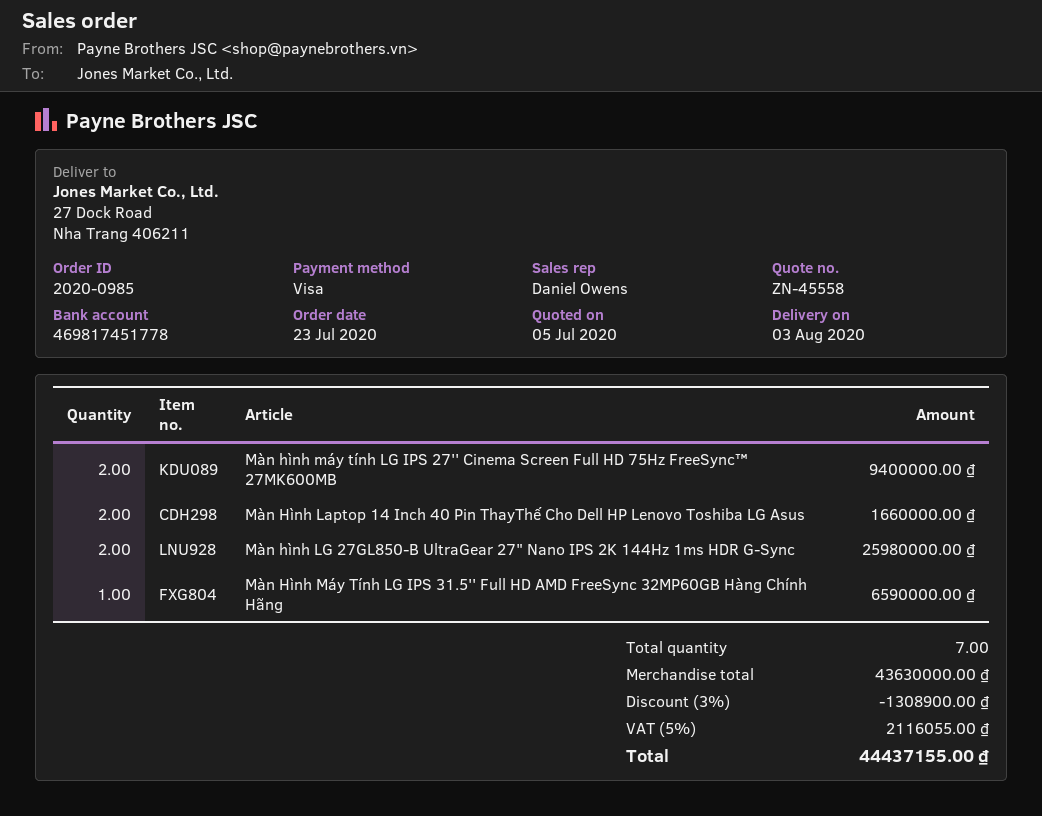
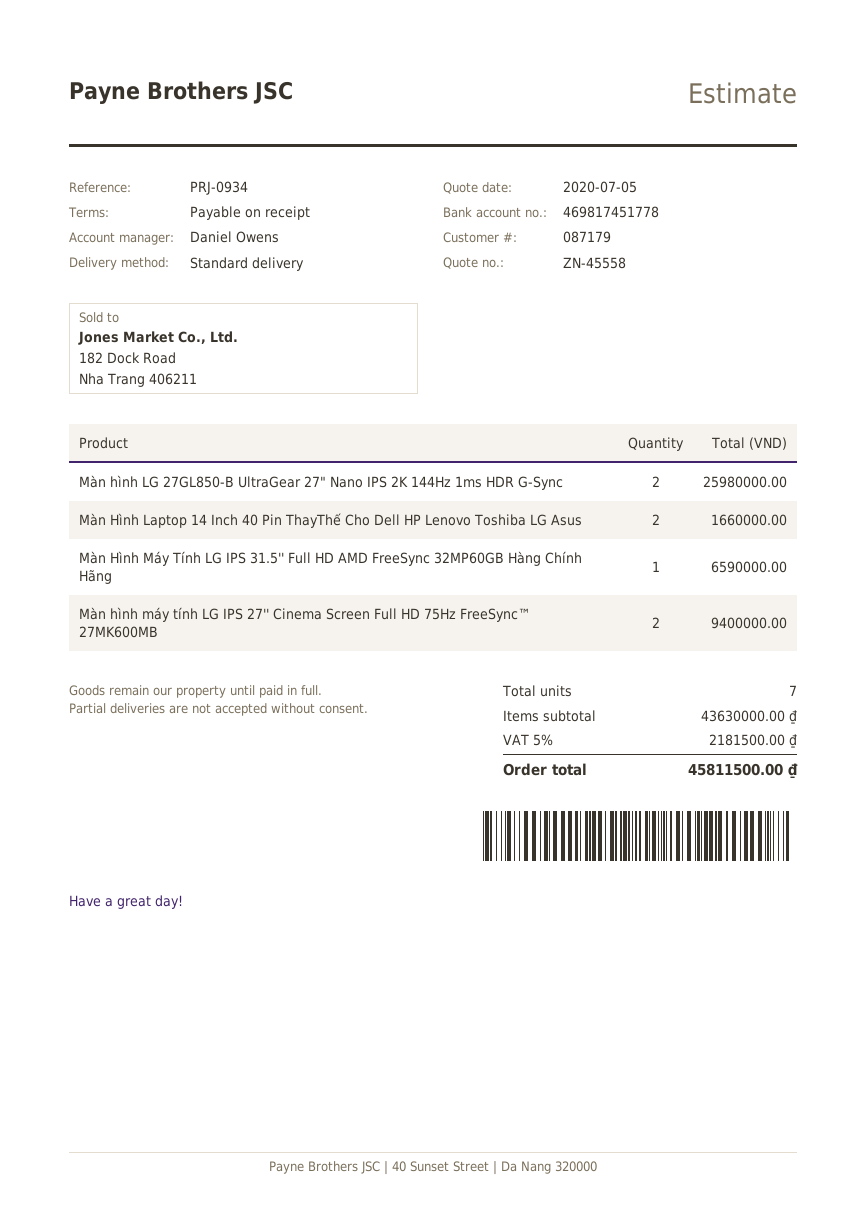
discount: 3% = 1308900.00 -> none
tax: 5% = 2116055.00 -> 5% = 2181500.00
total: 44437155.00 -> 45811500.00

